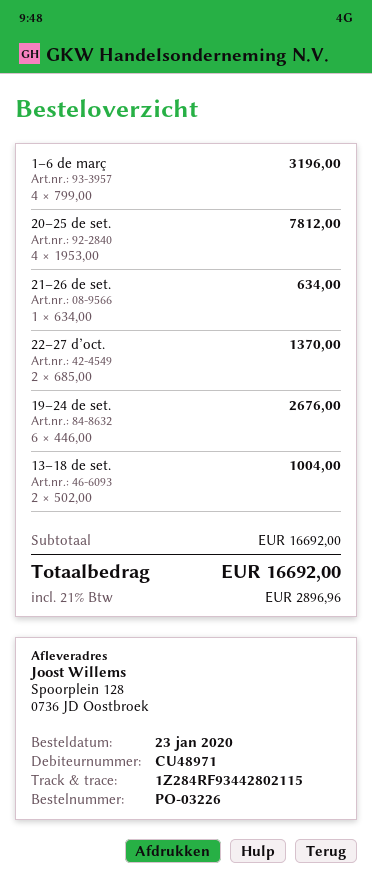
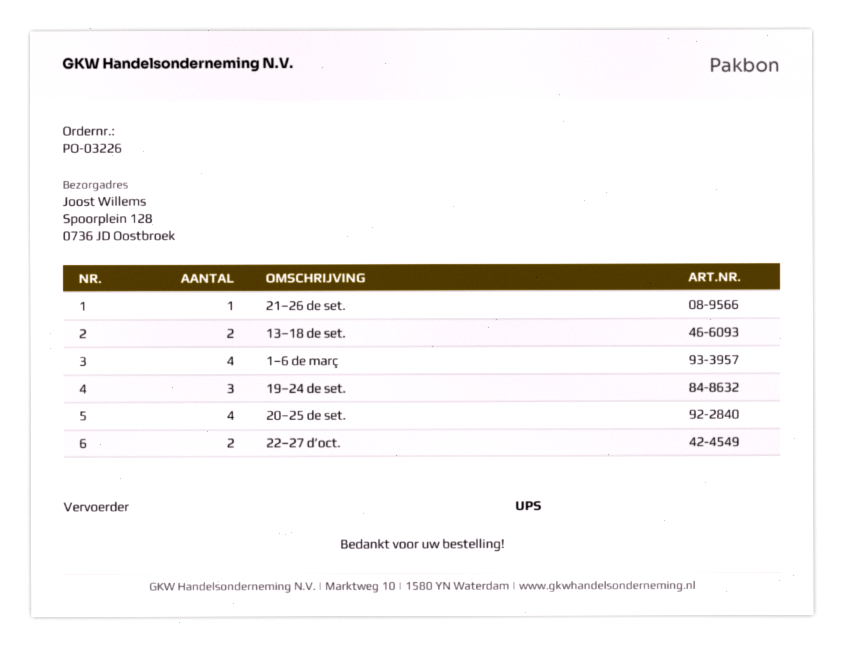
19–24 de set.: 6 -> 3

